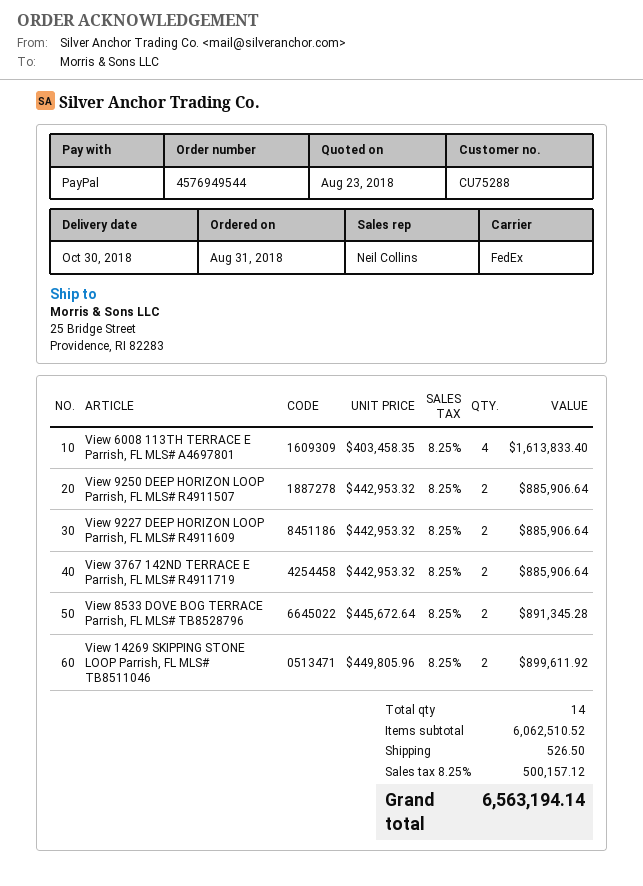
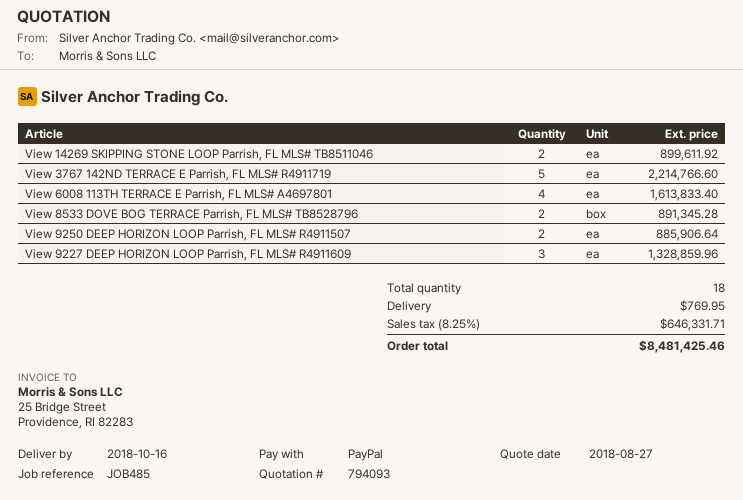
quote date: 2018-08-23 -> 2018-08-27
delivery date: 2018-10-30 -> 2018-10-16
View 9227 DEEP HORIZON LOOP Parrish, FL MLS# R4911609: 2 for 885906.64 -> 3 for 1328859.96
View 3767 142ND TERRACE E Parrish, FL MLS# R4911719: 2 for 885906.64 -> 5 for 2214766.60
total quantity: 14 -> 18
shipping: 526.50 -> 769.95
tax: 8.25% = 500157.12 -> 8.25% = 646331.71
total: 6563194.14 -> 8481425.46

